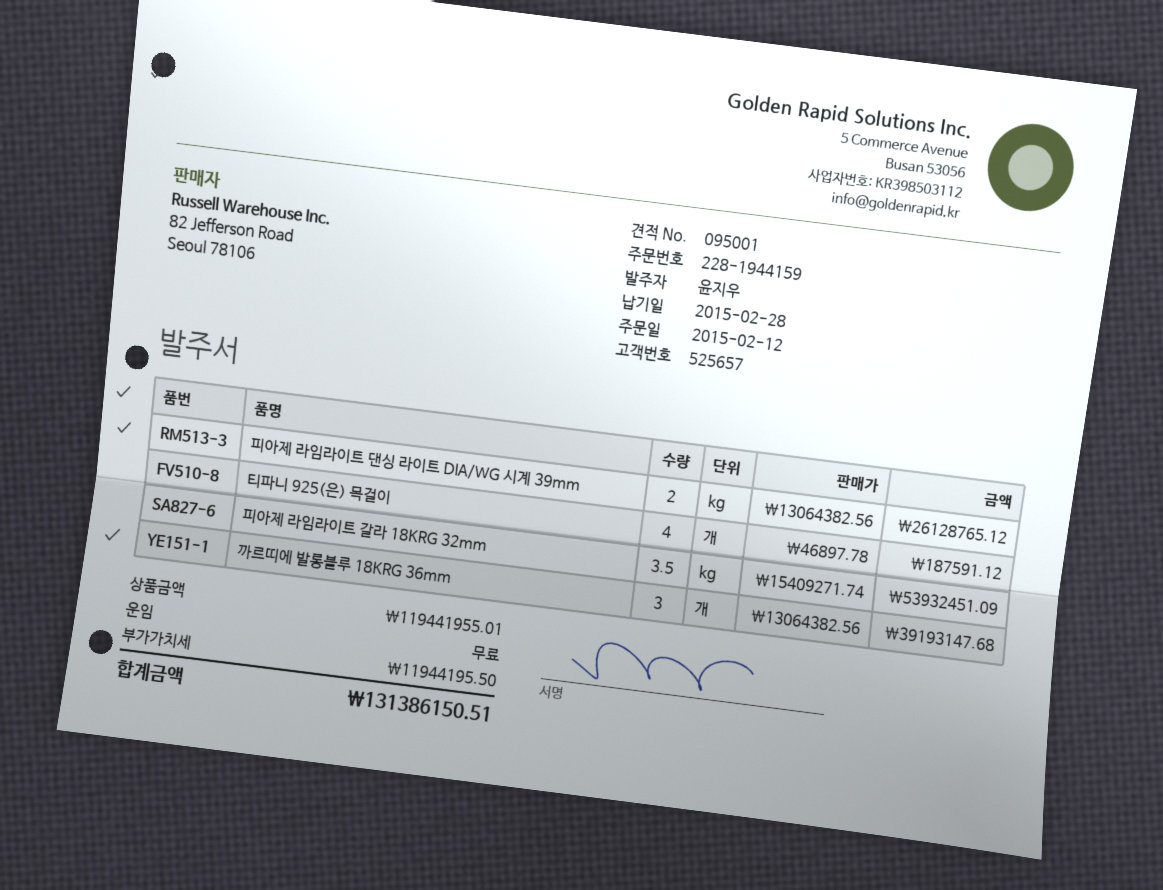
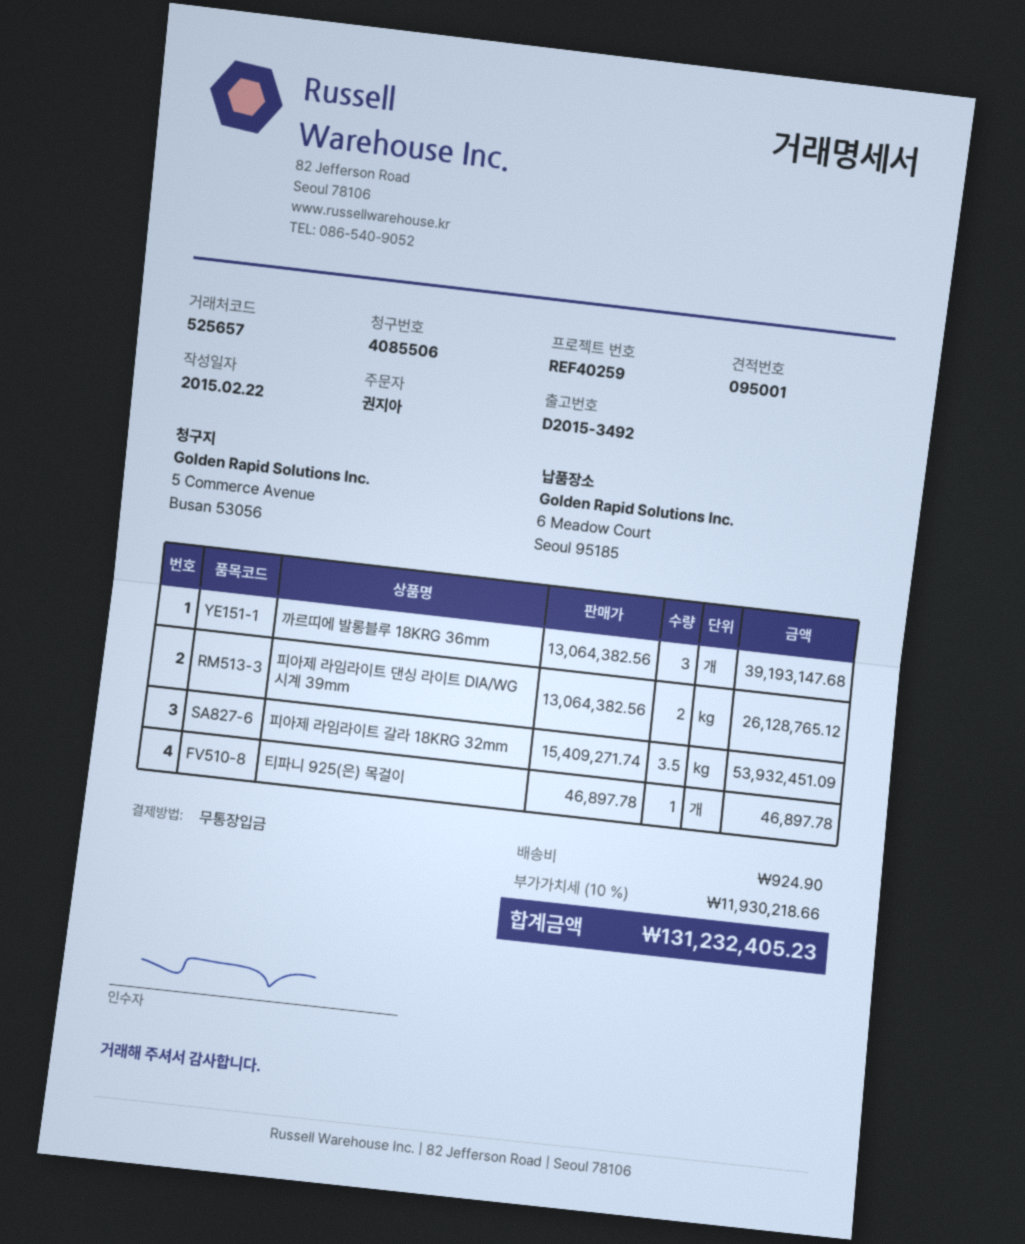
ordered by: 윤지우 -> 권지아
티파니 925(은) 목걸이: 4 x 46897.78 = 187591.12 -> 1 x 46897.78 = 46897.78
shipping: 0.00 -> 924.90
tax: 11944195.50 -> 11930218.66
total: 131386150.51 -> 131232405.23

